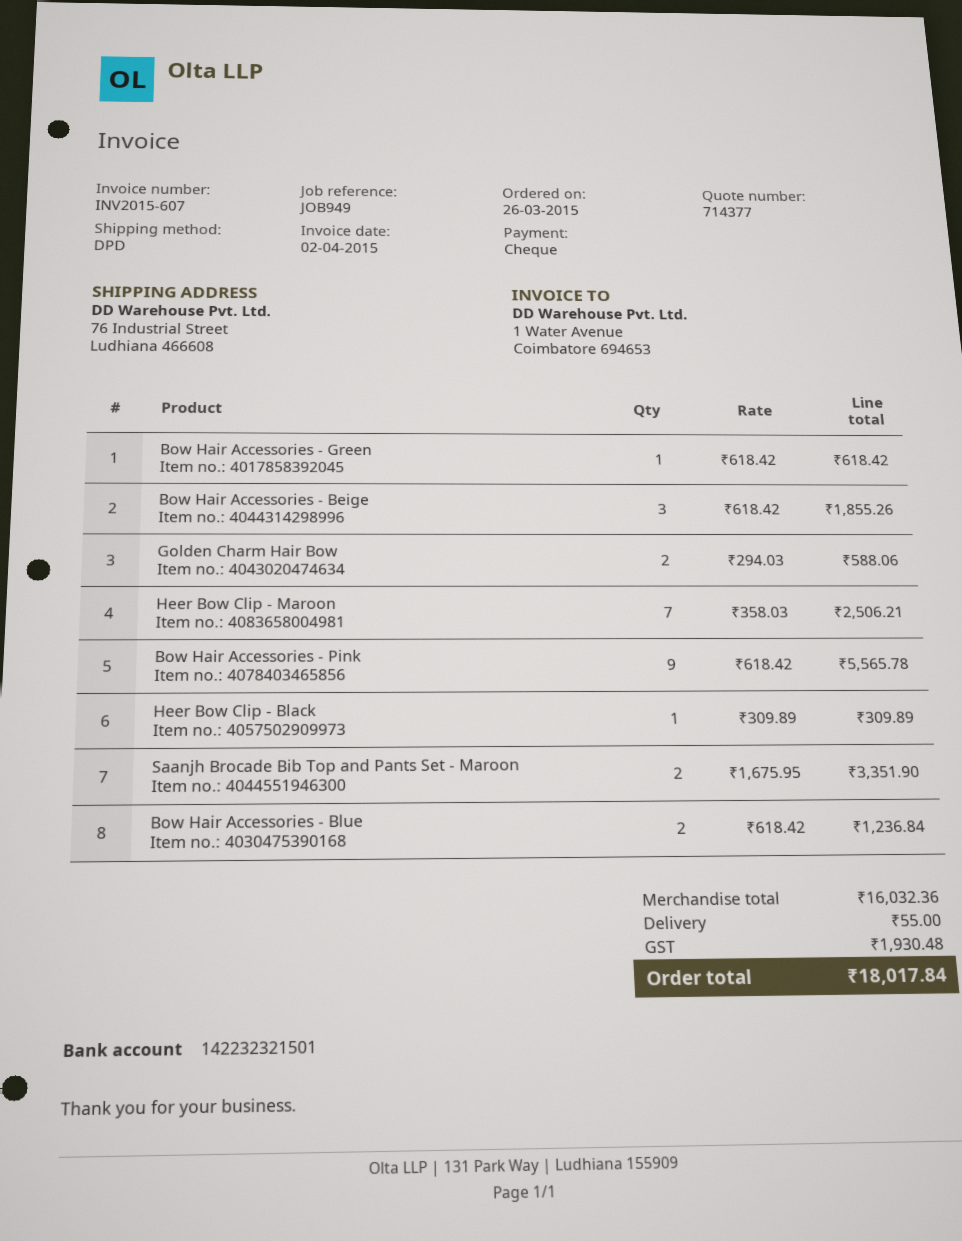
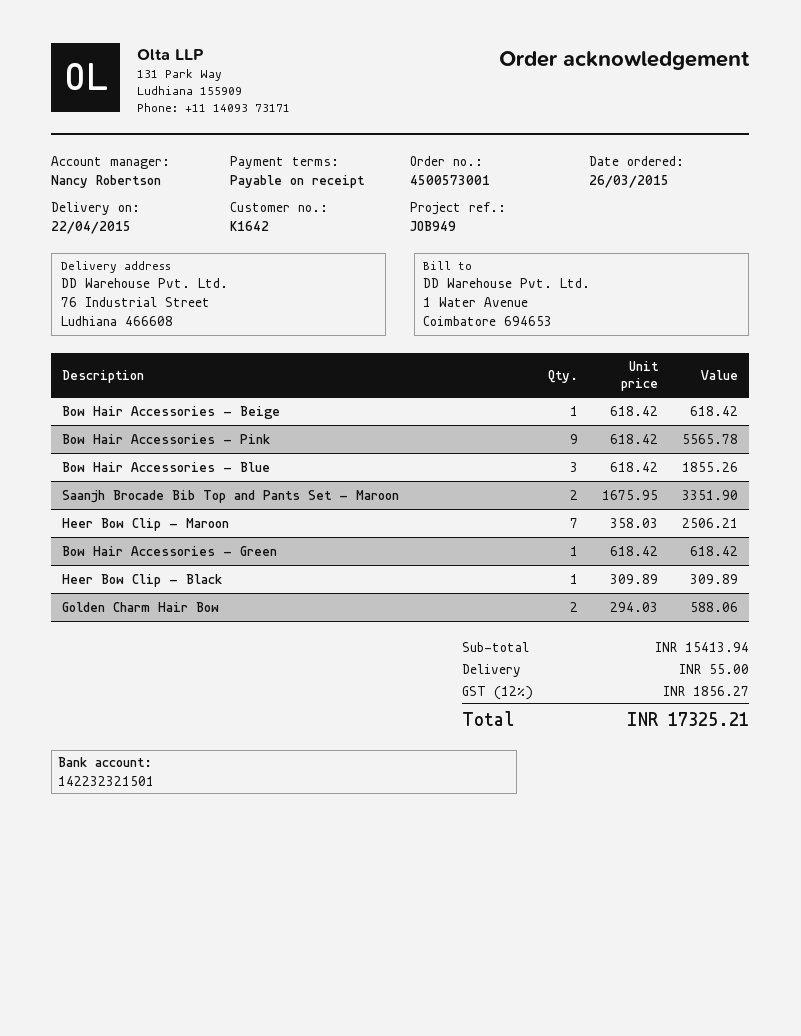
Bow Hair Accessories - Beige: 3 x 618.42 = 1855.26 -> 1 x 618.42 = 618.42
Bow Hair Accessories - Blue: 2 x 618.42 = 1236.84 -> 3 x 618.42 = 1855.26
subtotal: 16032.36 -> 15413.94
tax: 1930.48 -> 1856.27
total: 18017.84 -> 17325.21

